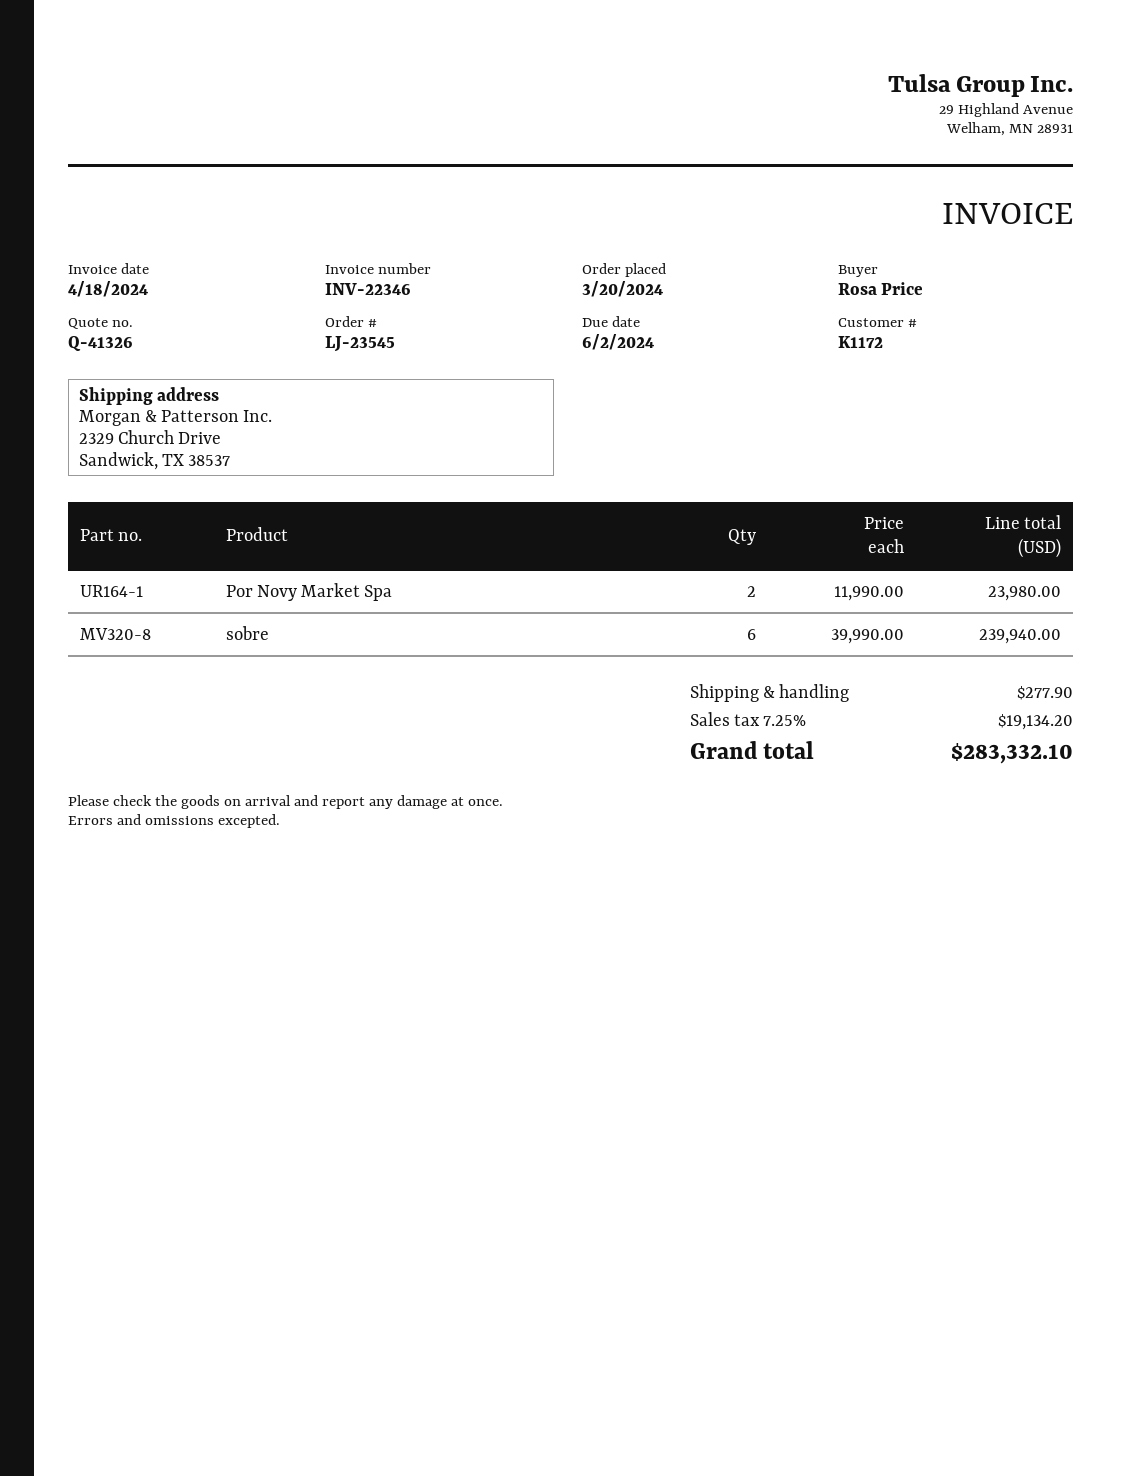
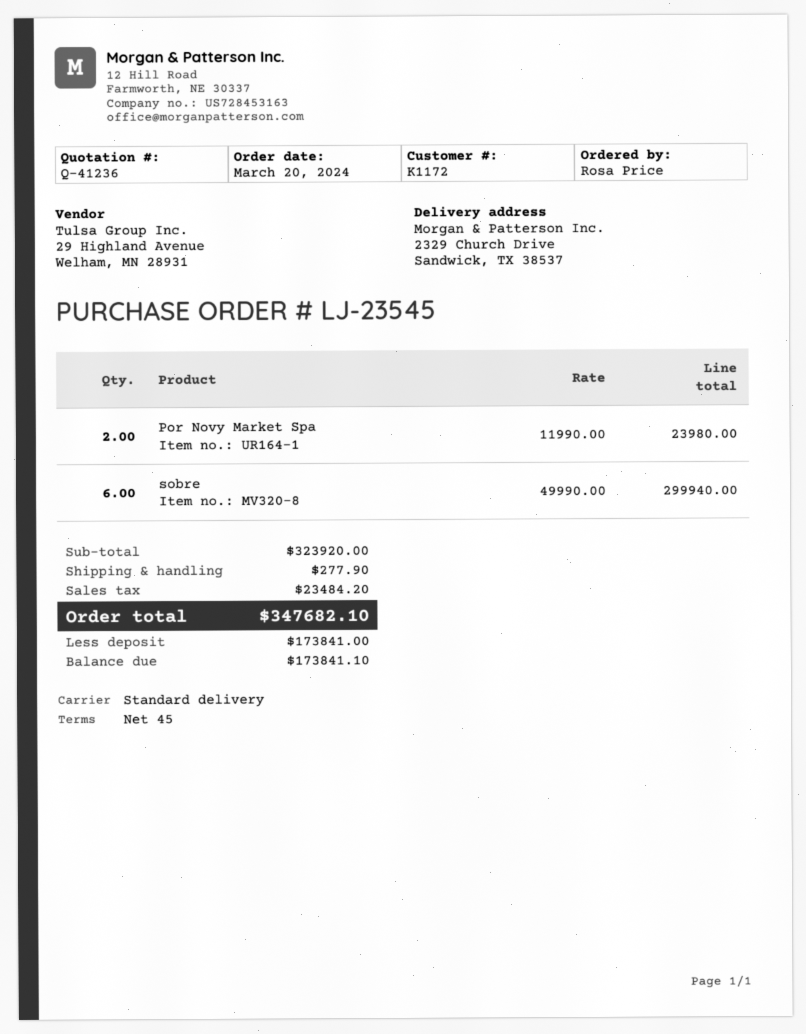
quote number: Q-41326 -> Q-41236
sobre: 6 x 39990.00 = 239940.00 -> 6 x 49990.00 = 299940.00
tax: 19134.20 -> 23484.20
total: 283332.10 -> 347682.10

